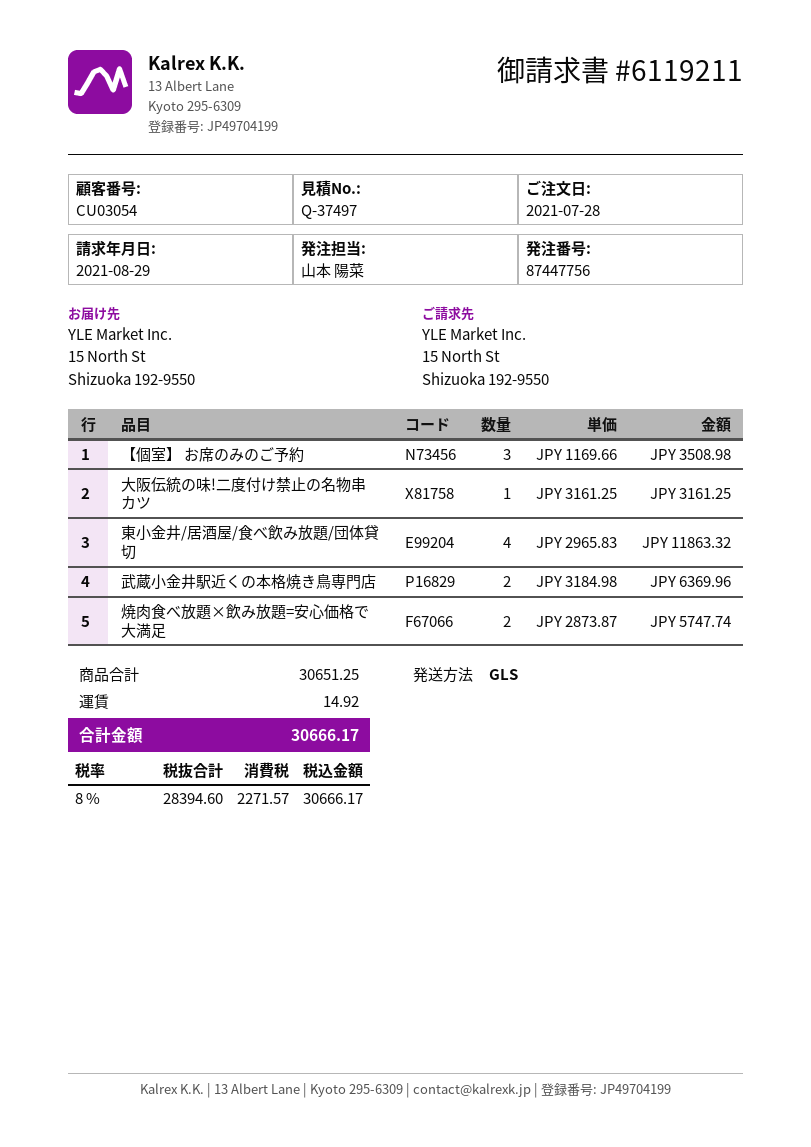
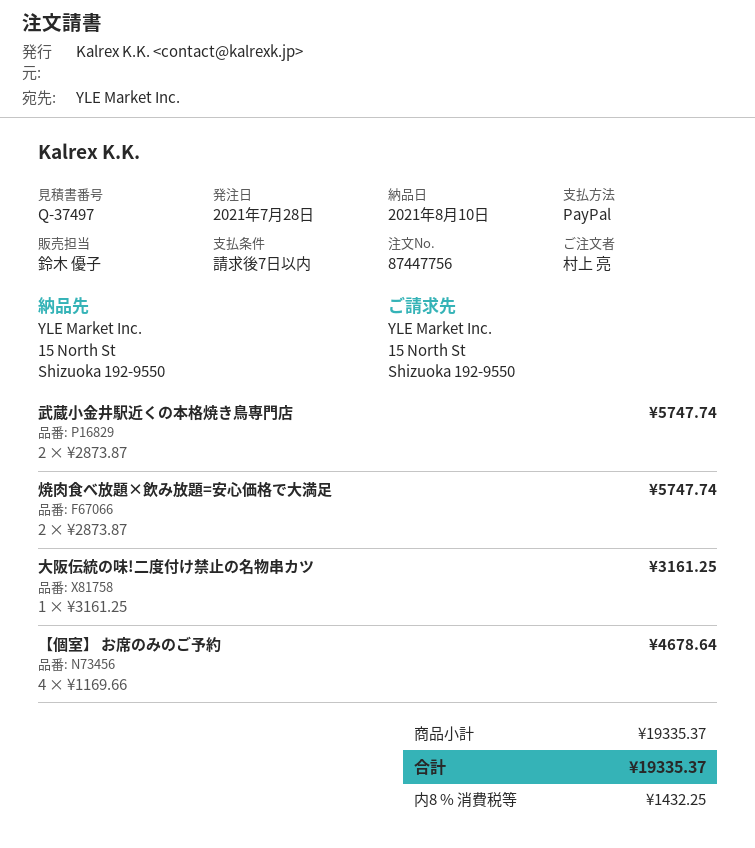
ordered by: 山本 陽菜 -> 村上 亮
【個室】 お席のみのご予約: 3 x 1169.66 = 3508.98 -> 4 x 1169.66 = 4678.64
東小金井/居酒屋/食べ飲み放題/団体貸切: 4 x 2965.83 = 11863.32 -> none
武蔵小金井駅近くの本格焼き鳥専門店: 2 x 3184.98 = 6369.96 -> 2 x 2873.87 = 5747.74
subtotal: 30651.25 -> 19335.37
shipping: 14.92 -> none
tax: 8% = 2271.57 -> 8% = 1432.25
total: 30666.17 -> 19335.37

